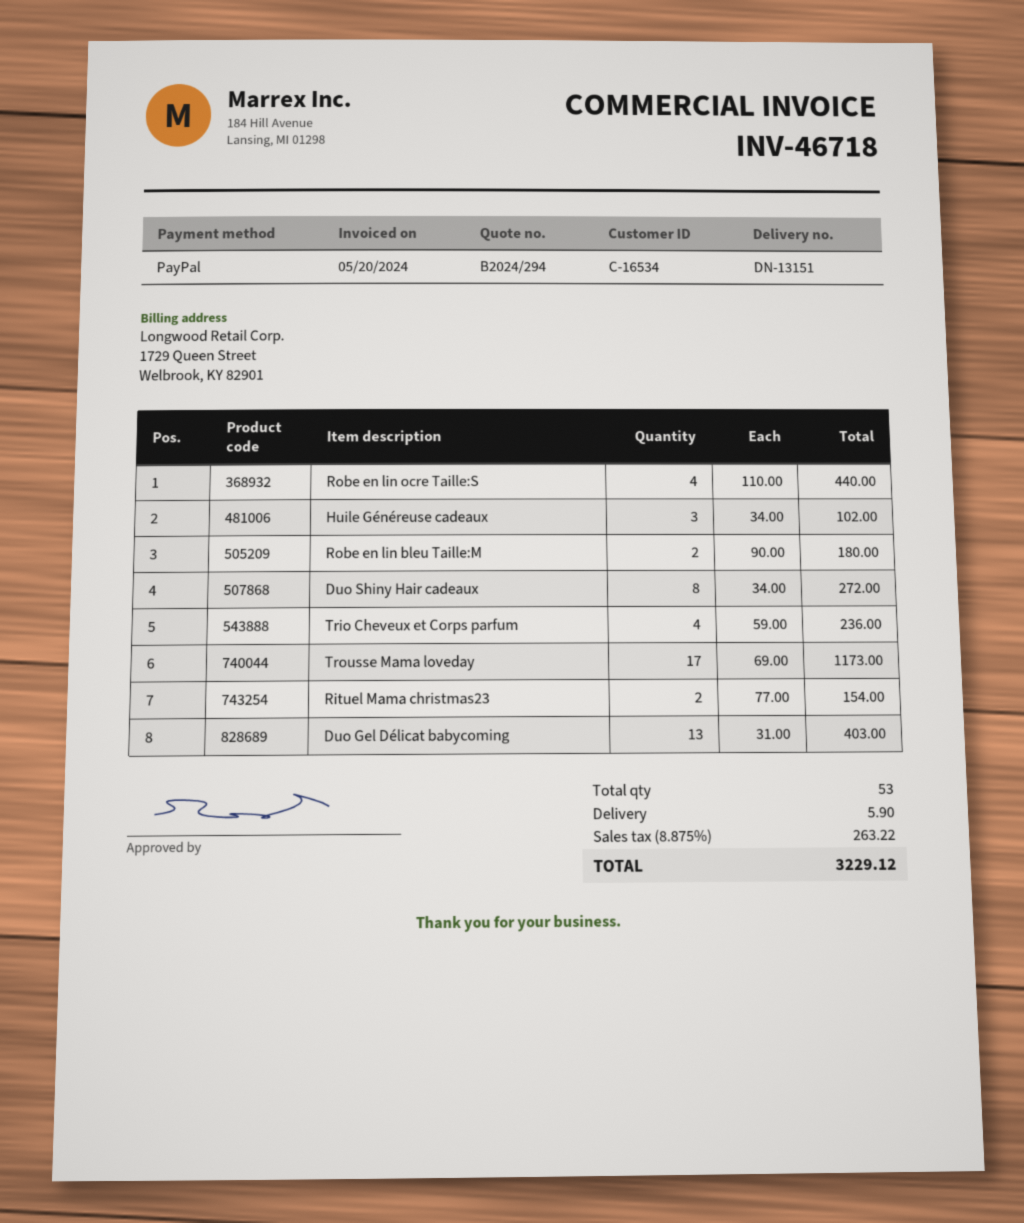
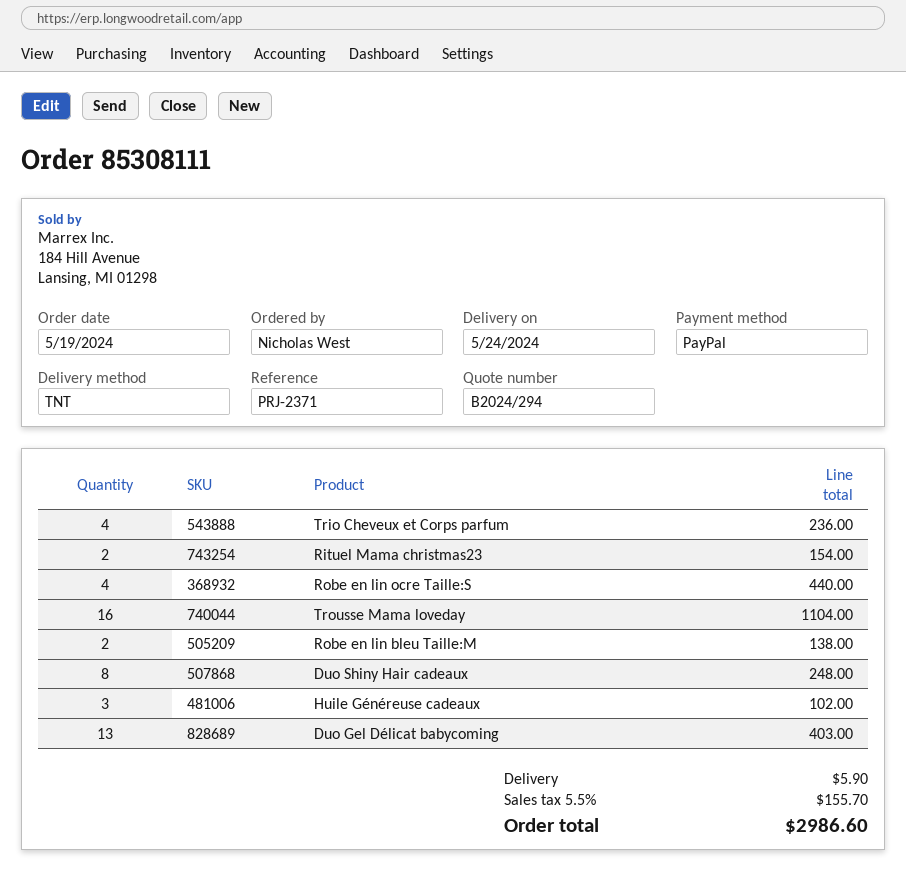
Robe en lin bleu Taille:M: 2 for 180.00 -> 2 for 138.00
Duo Shiny Hair cadeaux: 8 for 272.00 -> 8 for 248.00
Trousse Mama loveday: 17 for 1173.00 -> 16 for 1104.00
tax: 8.875% = 263.22 -> 5.5% = 155.70
total: 3229.12 -> 2986.60

